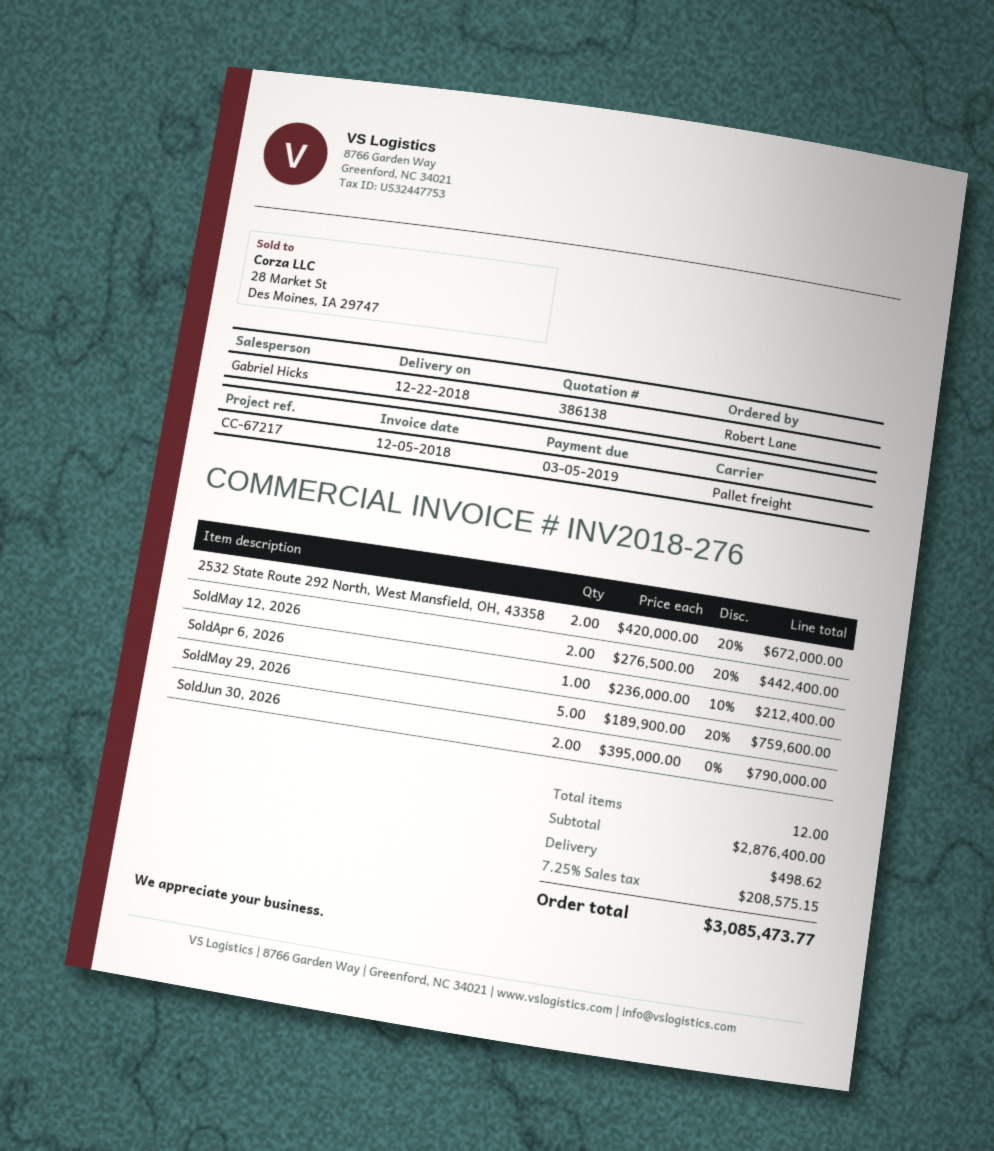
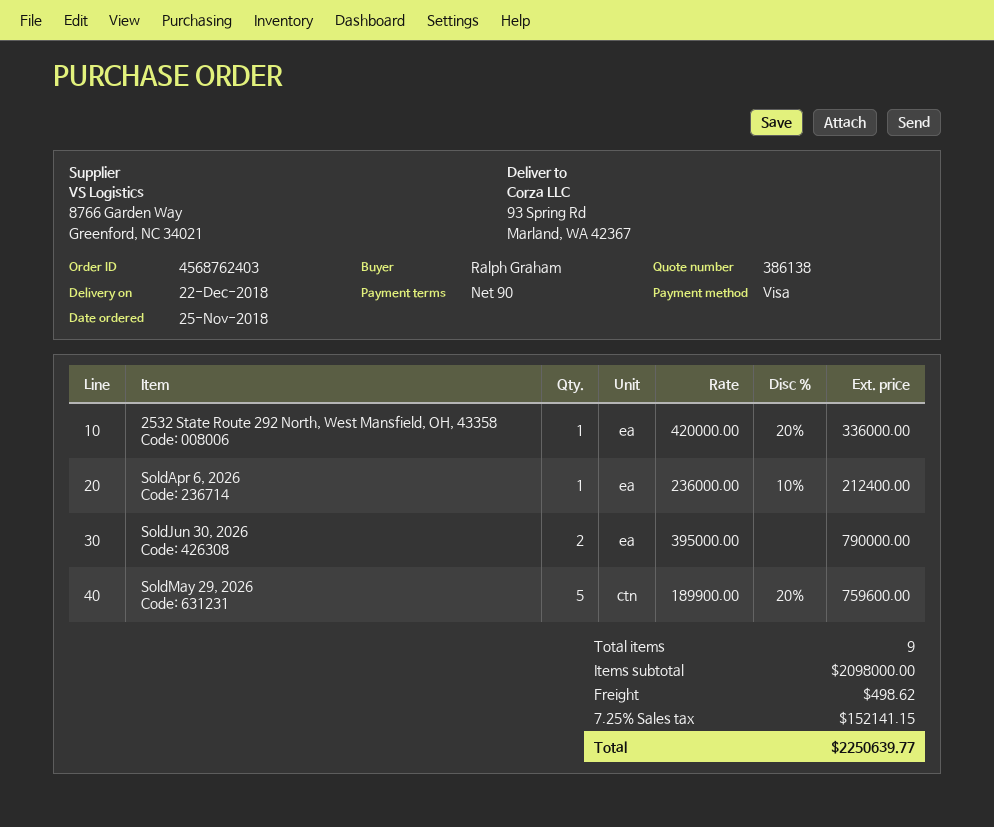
ordered by: Robert Lane -> Ralph Graham
2532 State Route 292 North, West Mansfield, OH, 43358: 2 x 420000.00 - 20% = 672000.00 -> 1 x 420000.00 - 20% = 336000.00
SoldMay 12, 2026: 2 x 276500.00 - 20% = 442400.00 -> none
total quantity: 12 -> 9
subtotal: 2876400.00 -> 2098000.00
tax: 7.25% = 208575.15 -> 7.25% = 152141.15
total: 3085473.77 -> 2250639.77

